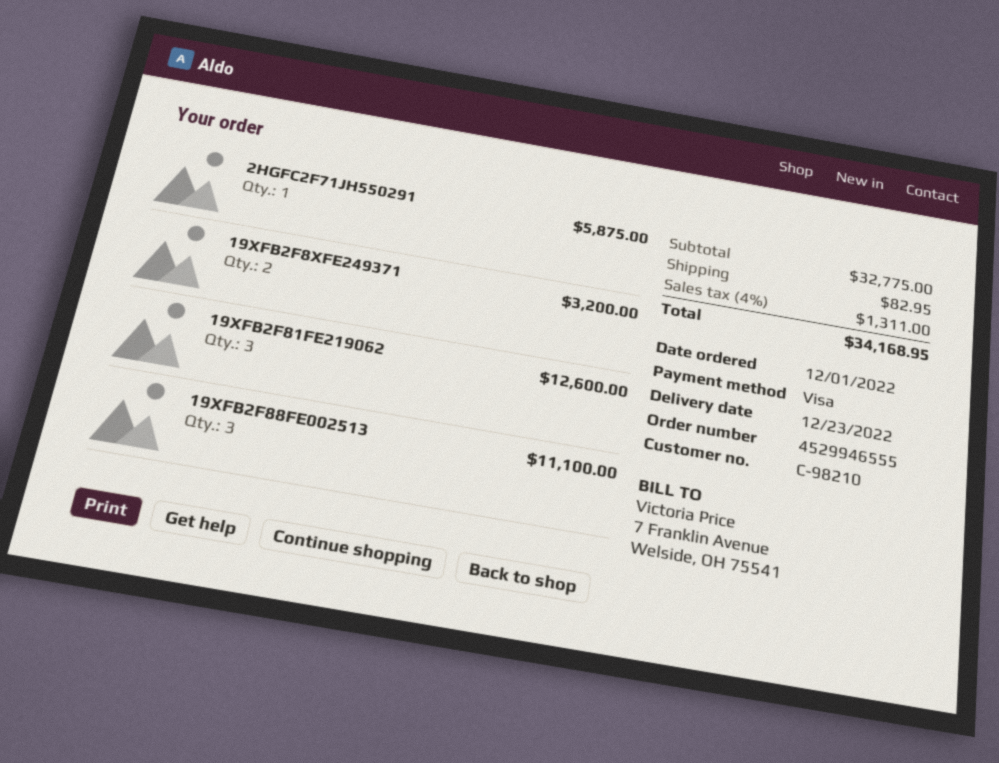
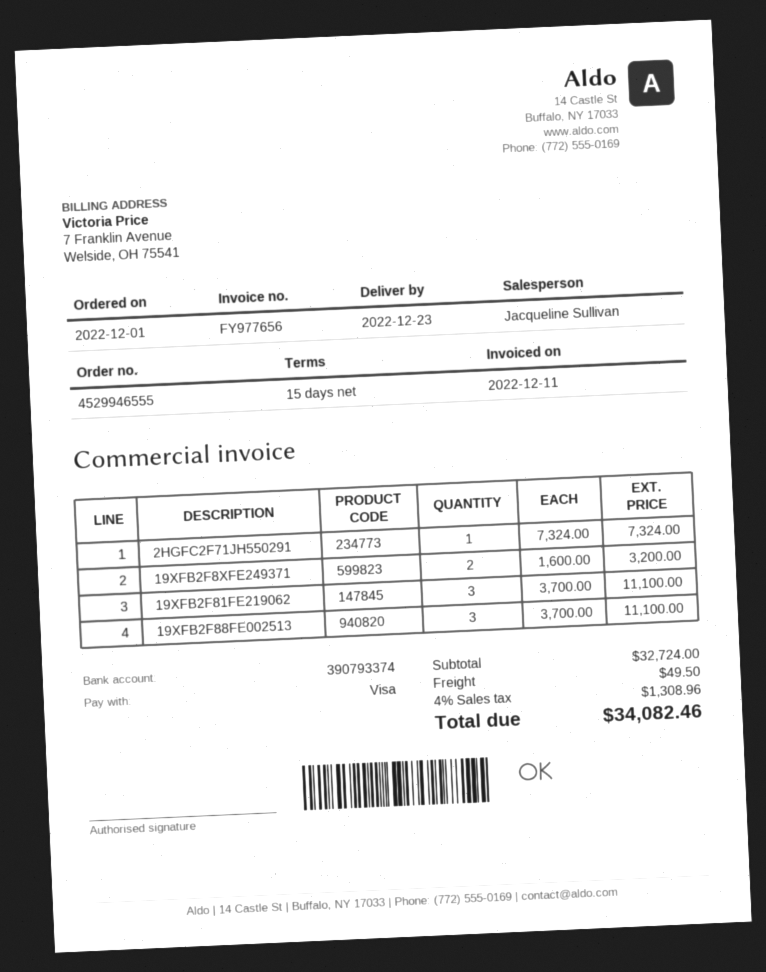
2HGFC2F71JH550291: 1 for 5875.00 -> 1 for 7324.00
19XFB2F81FE219062: 3 for 12600.00 -> 3 for 11100.00
subtotal: 32775.00 -> 32724.00
shipping: 82.95 -> 49.50
tax: 4% = 1311.00 -> 4% = 1308.96
total: 34168.95 -> 34082.46

